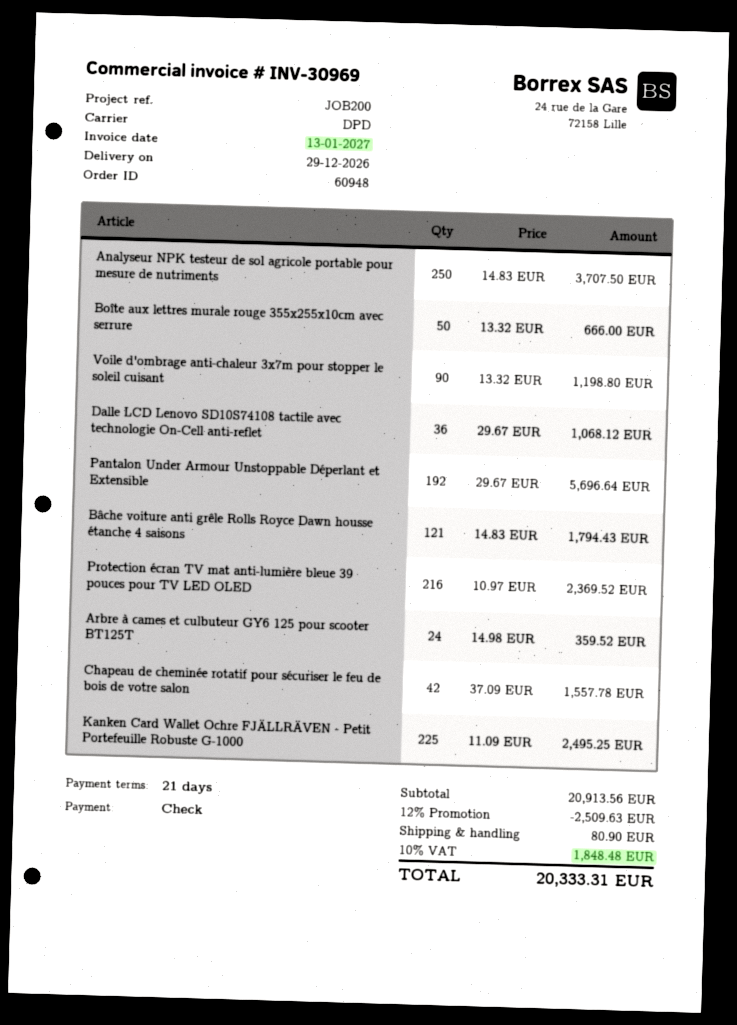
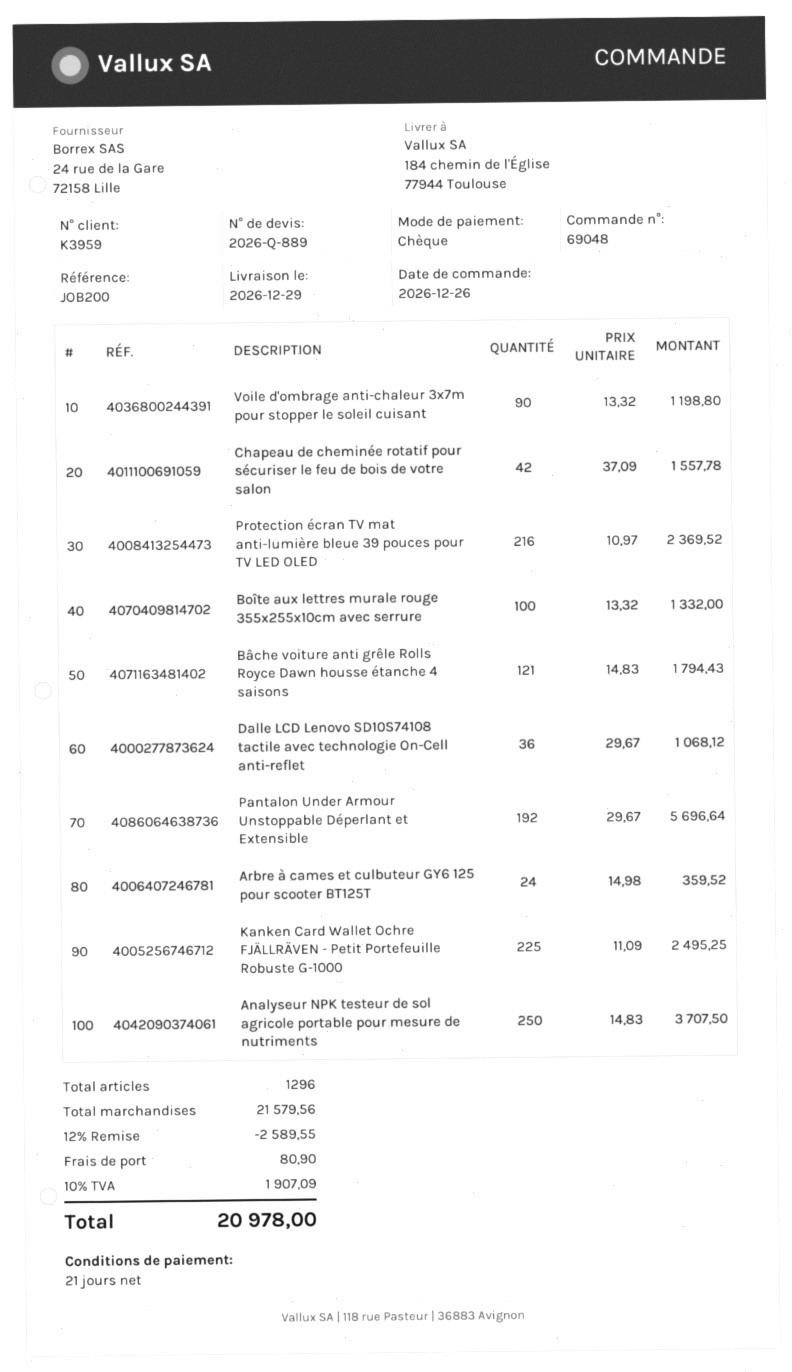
order number: 60948 -> 69048
Boîte aux lettres murale rouge 355x255x10cm avec serrure: 50 x 13.32 = 666.00 -> 100 x 13.32 = 1332.00
subtotal: 20913.56 -> 21579.56
discount: 12% = 2509.63 -> 12% = 2589.55
tax: 10% = 1848.48 -> 10% = 1907.09
total: 20333.31 -> 20978.00

